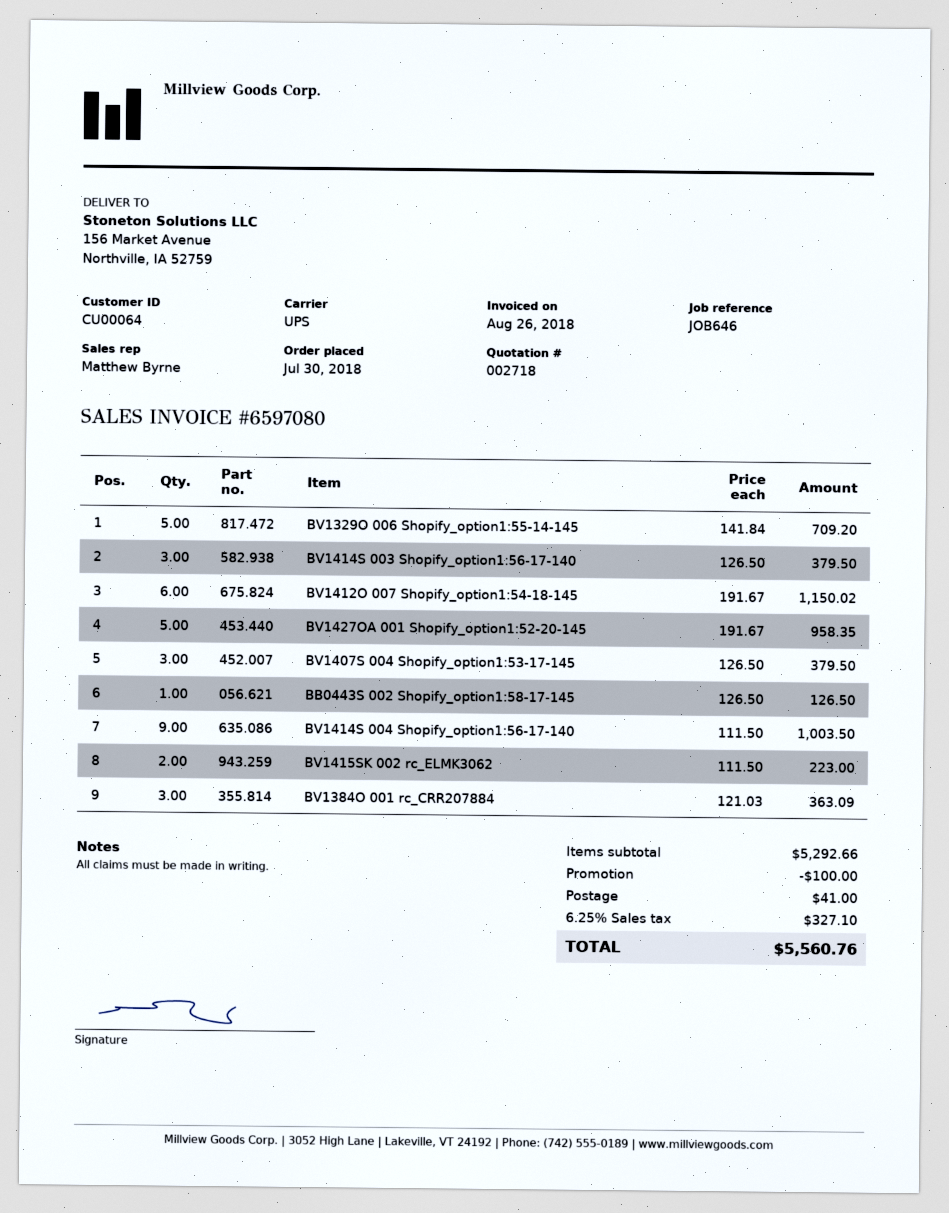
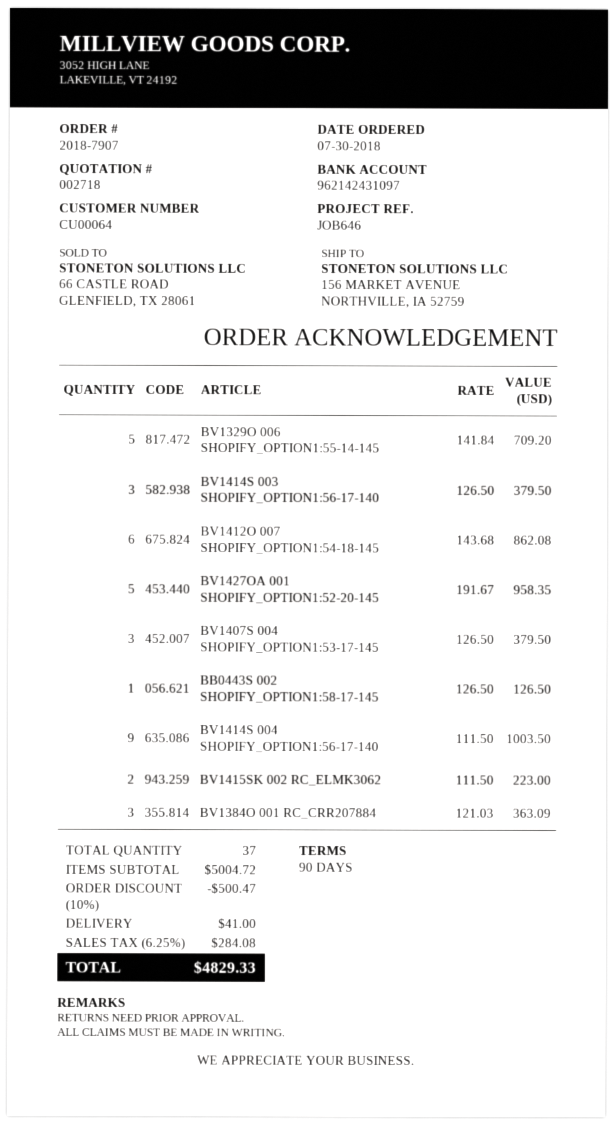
BV1412O 007 Shopify_option1:54-18-145: 6 x 191.67 = 1150.02 -> 6 x 143.68 = 862.08
subtotal: 5292.66 -> 5004.72
discount: 100.00 -> 500.47
tax: 6.25% = 327.10 -> 6.25% = 284.08
total: 5560.76 -> 4829.33

